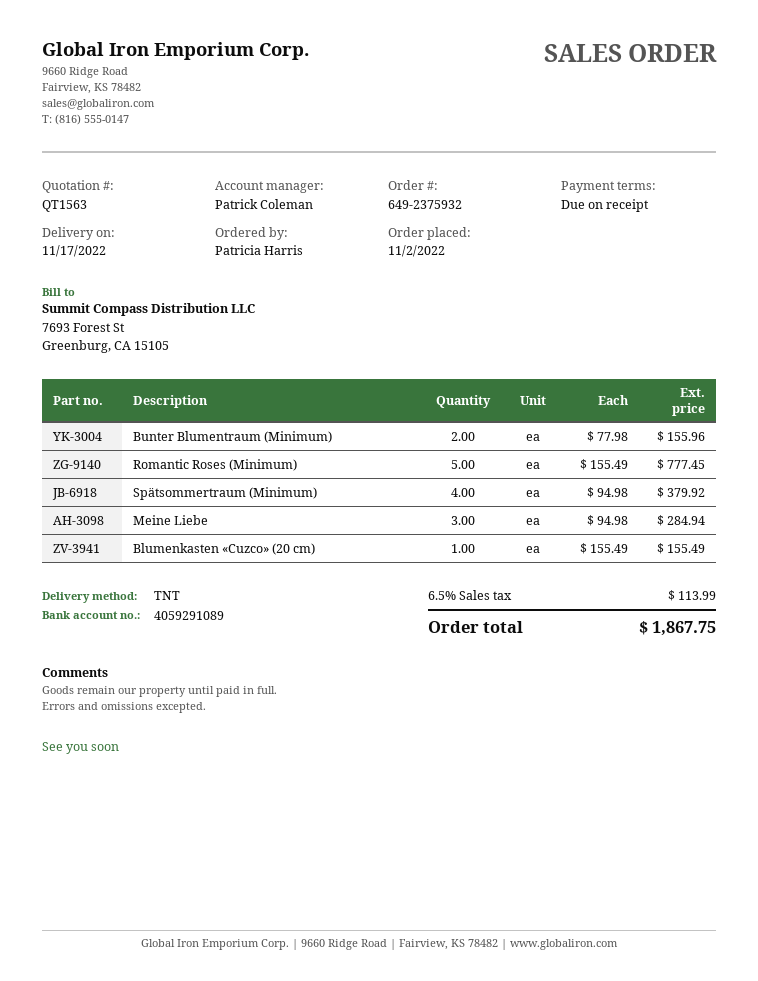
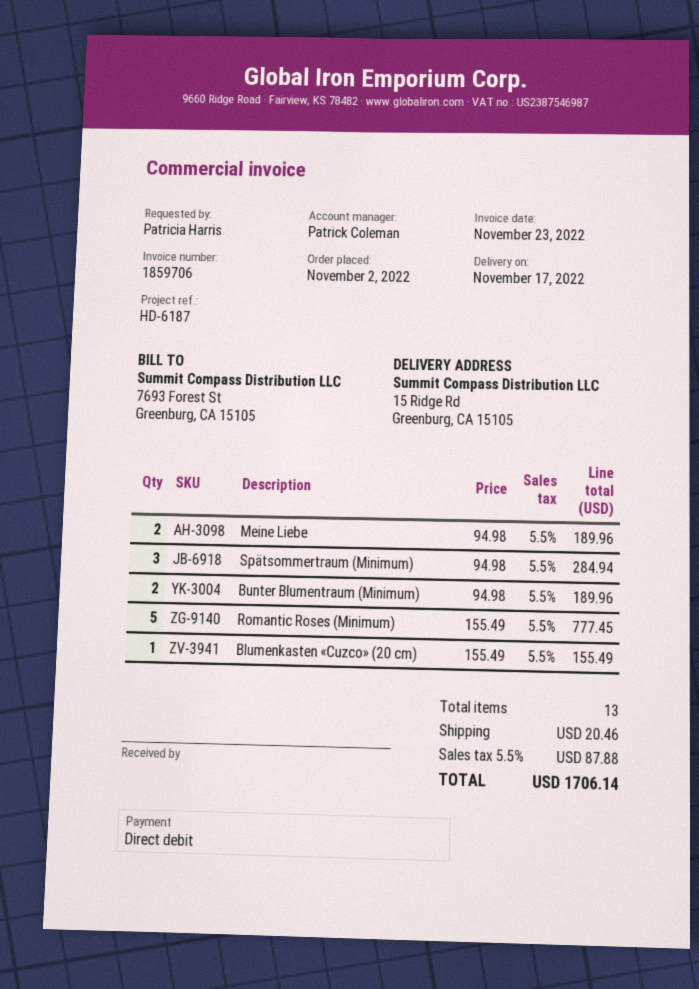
Bunter Blumentraum (Minimum): 2 x 77.98 = 155.96 -> 2 x 94.98 = 189.96
Spätsommertraum (Minimum): 4 x 94.98 = 379.92 -> 3 x 94.98 = 284.94
Meine Liebe: 3 x 94.98 = 284.94 -> 2 x 94.98 = 189.96
shipping: none -> 20.46
tax: 6.5% = 113.99 -> 5.5% = 87.88
total: 1867.75 -> 1706.14

